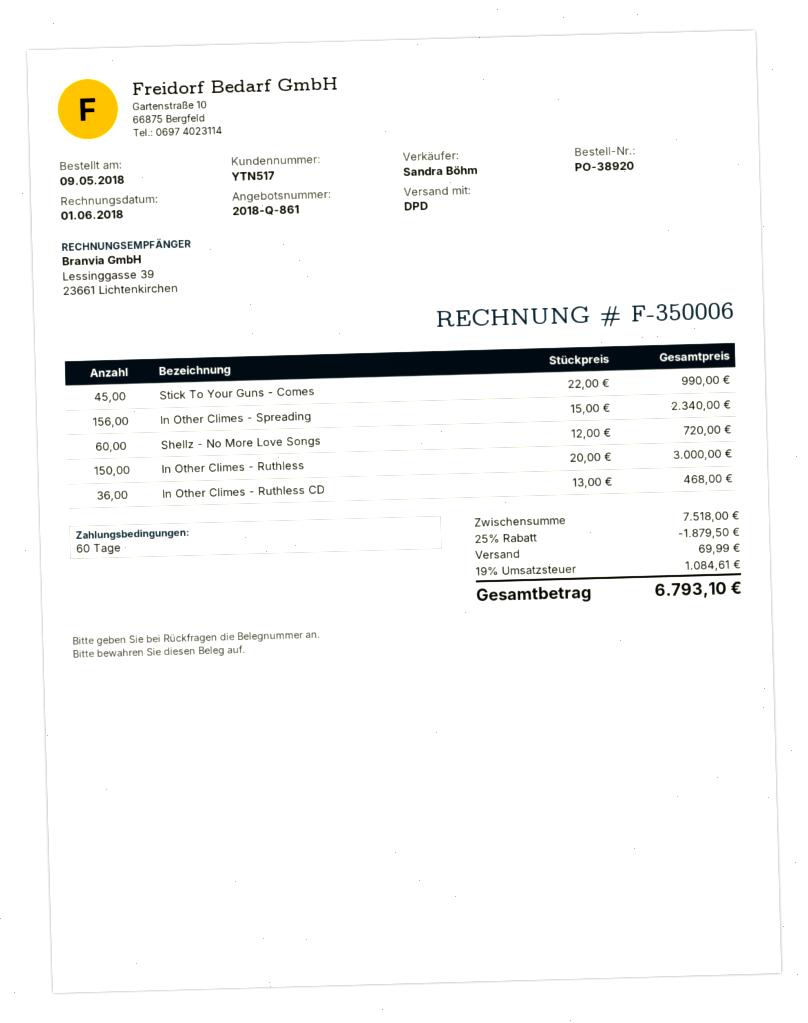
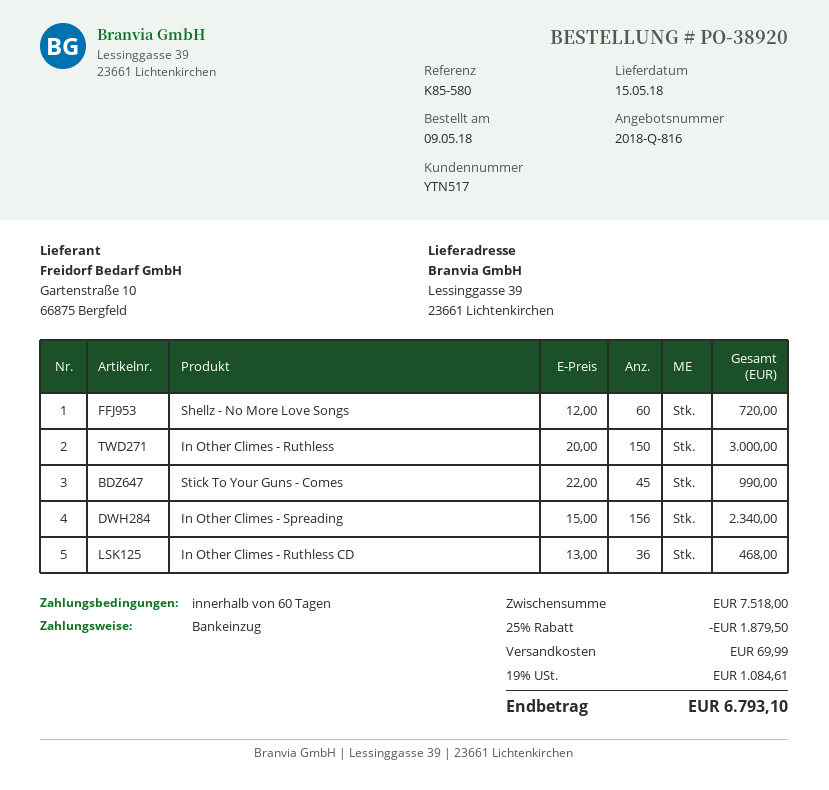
quote number: 2018-Q-861 -> 2018-Q-816

